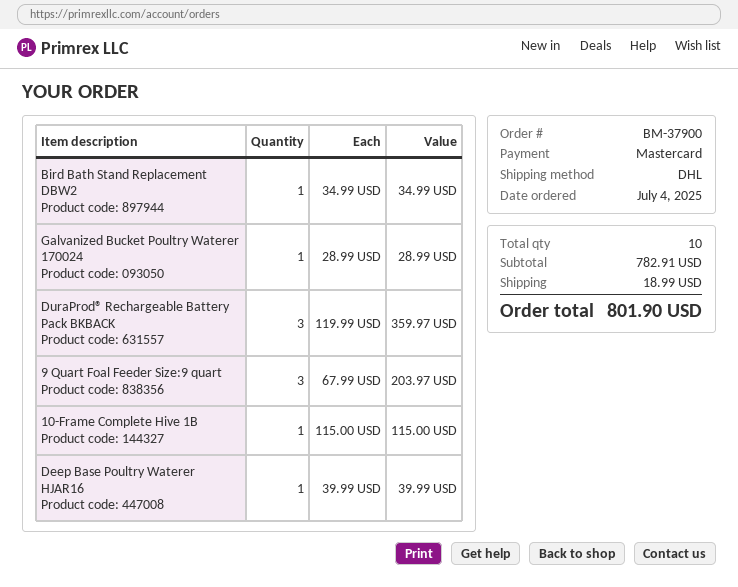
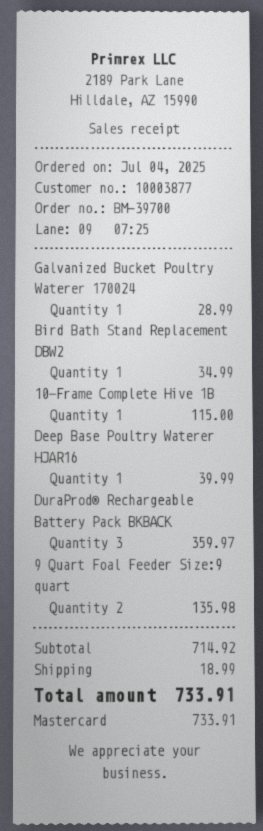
order number: BM-37900 -> BM-39700
9 Quart Foal Feeder Size:9 quart: 3 for 203.97 -> 2 for 135.98
subtotal: 782.91 -> 714.92
total: 801.90 -> 733.91

